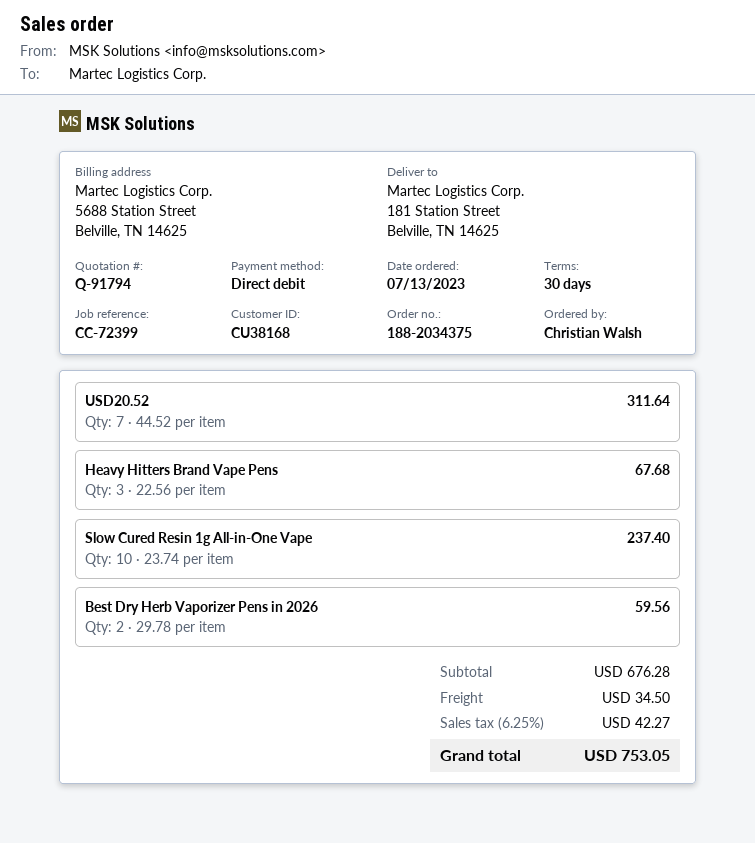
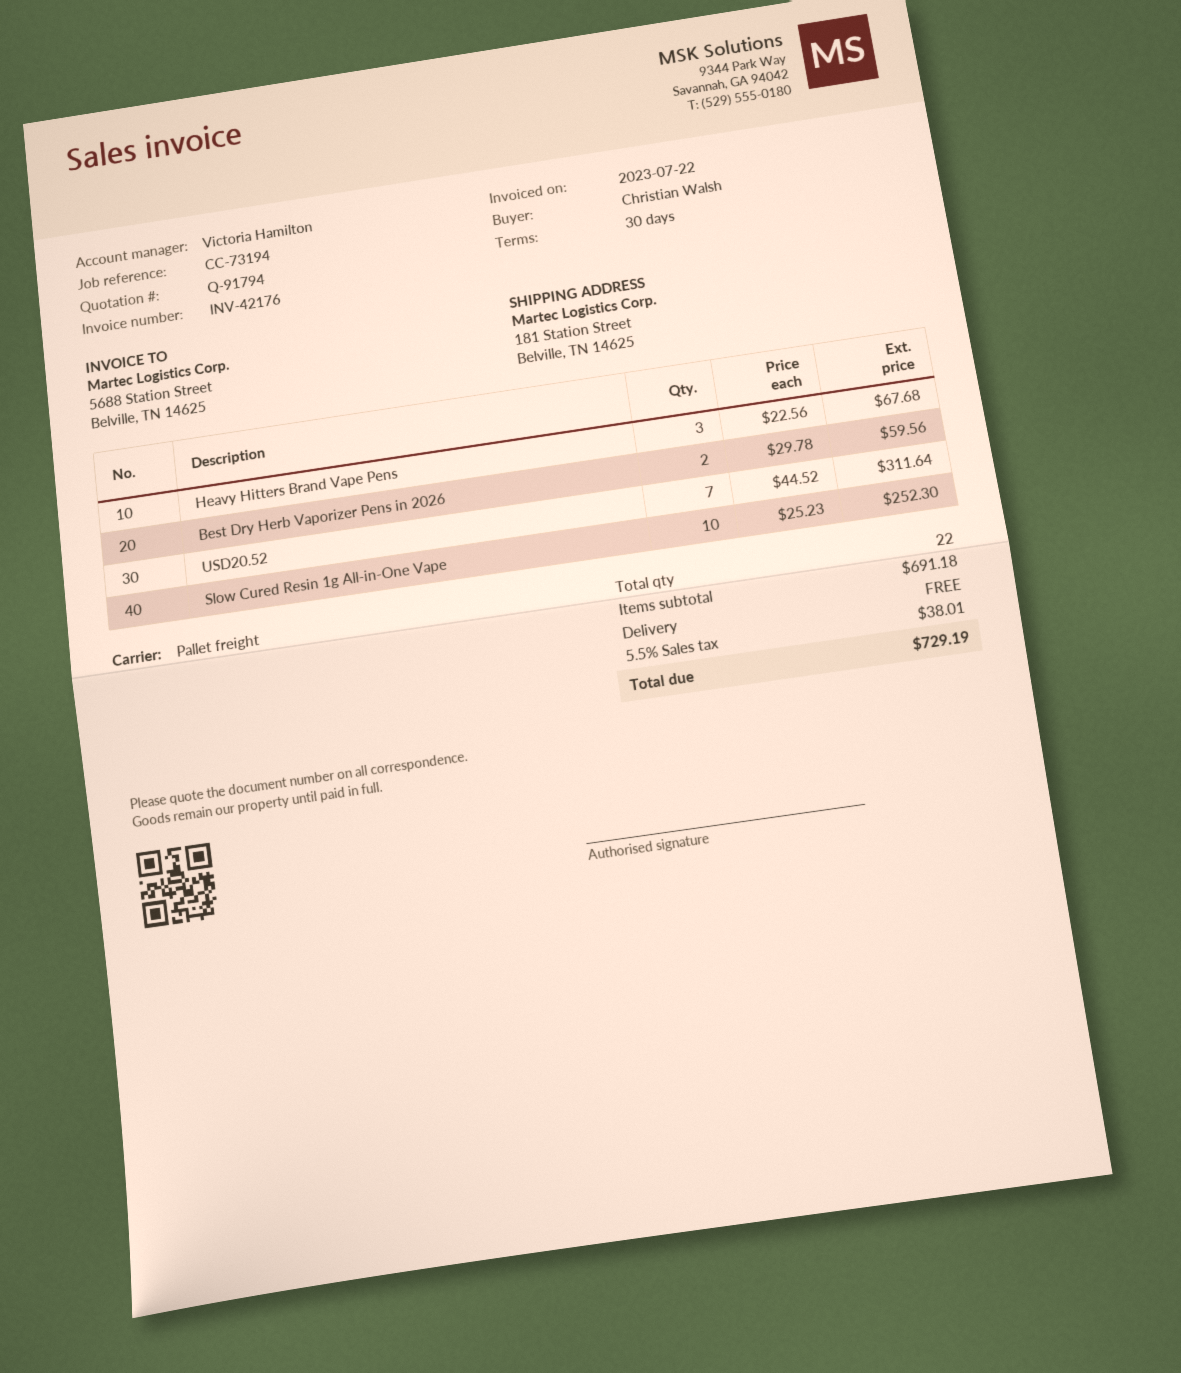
reference: CC-72399 -> CC-73194
Slow Cured Resin 1g All-in-One Vape: 10 x 23.74 = 237.40 -> 10 x 25.23 = 252.30
subtotal: 676.28 -> 691.18
shipping: 34.50 -> 0.00
tax: 6.25% = 42.27 -> 5.5% = 38.01
total: 753.05 -> 729.19

